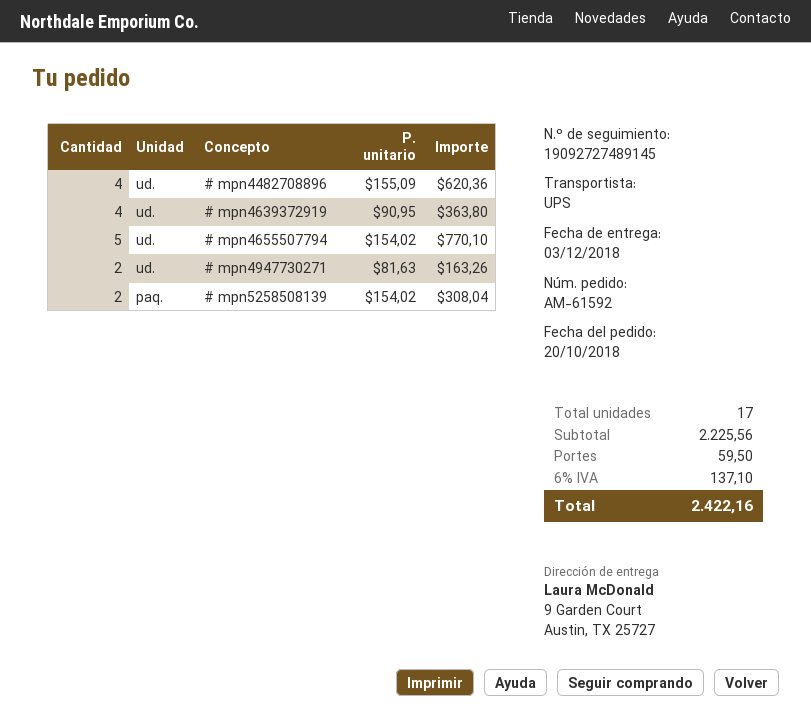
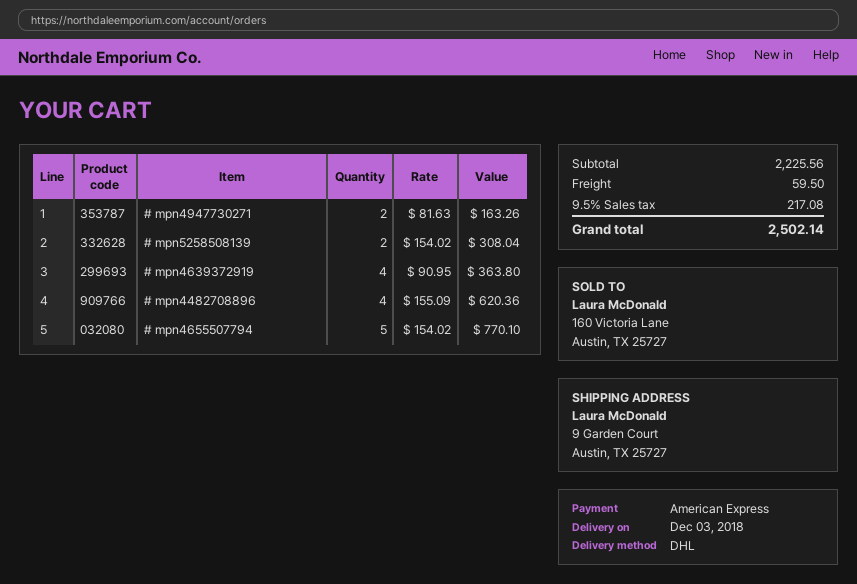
shipping method: UPS -> DHL
tax: 6% = 137.10 -> 9.5% = 217.08
total: 2422.16 -> 2502.14

